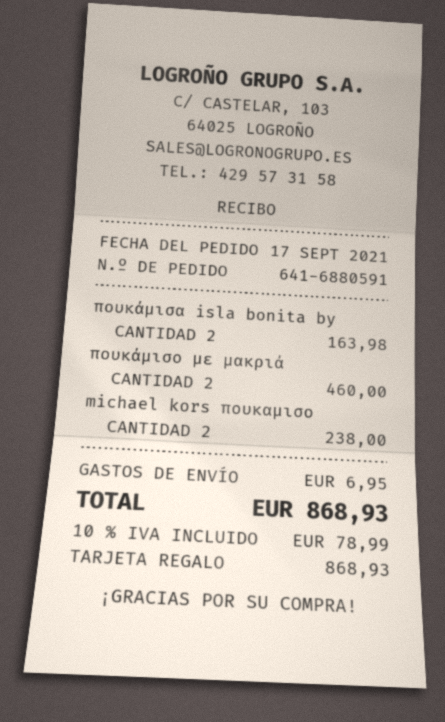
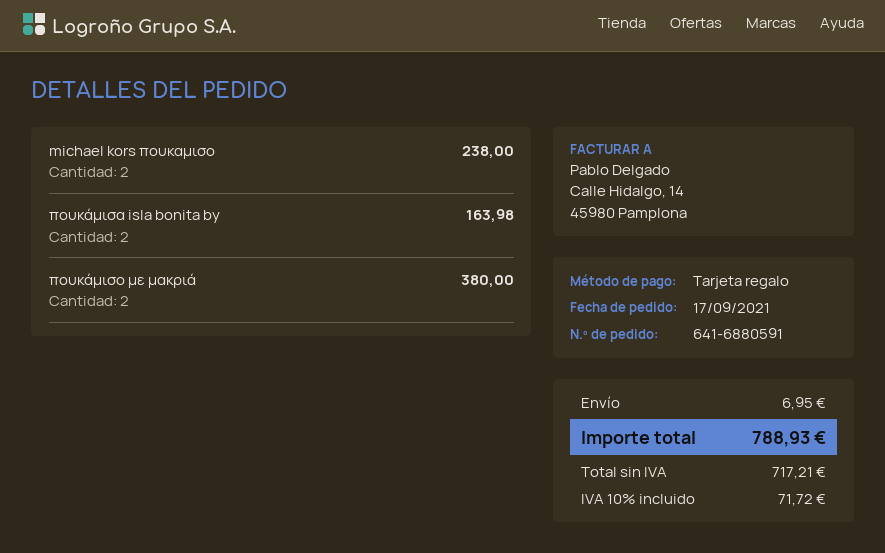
πουκάμισο με μακριά: 2 for 460.00 -> 2 for 380.00
tax: 10% = 78.99 -> 10% = 71.72
total: 868.93 -> 788.93

